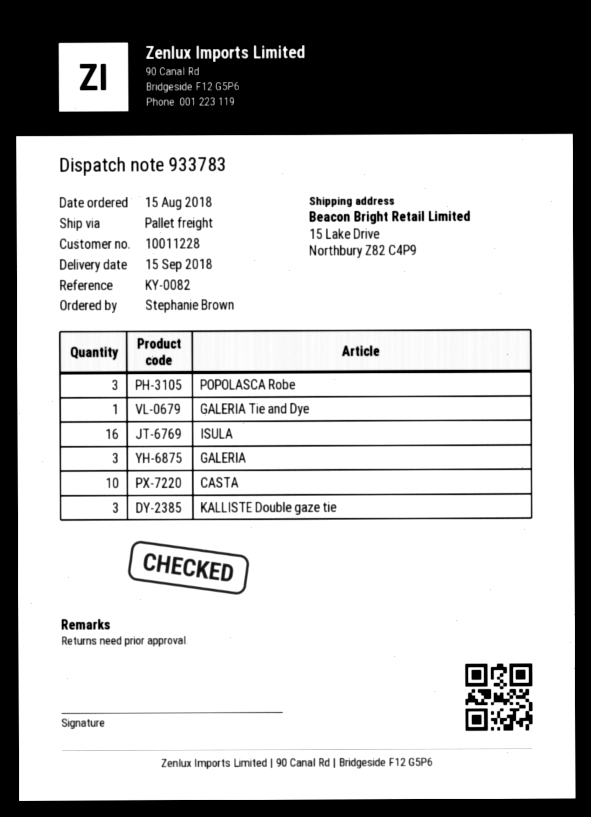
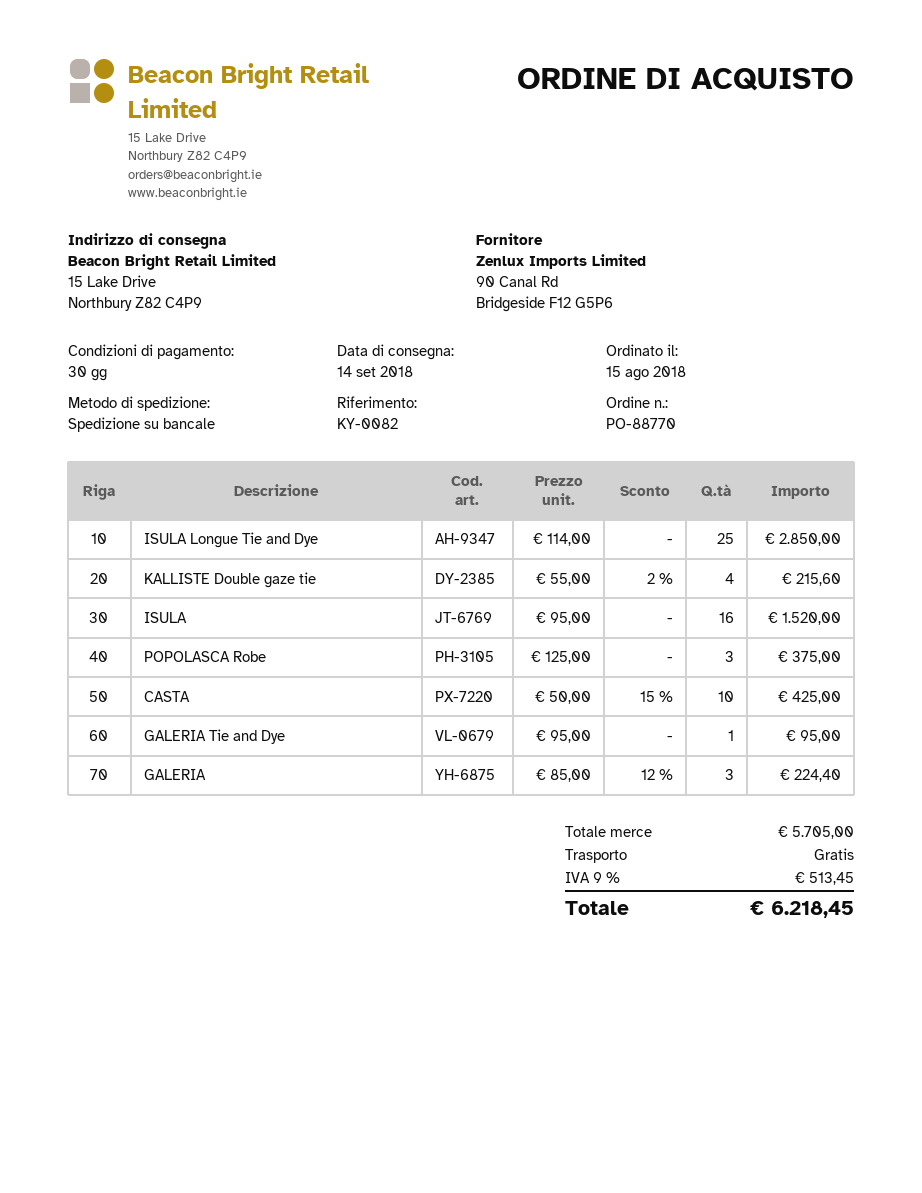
delivery date: 2018-09-15 -> 2018-09-14
KALLISTE Double gaze tie: 3 -> 4
ISULA Longue Tie and Dye: none -> 25

